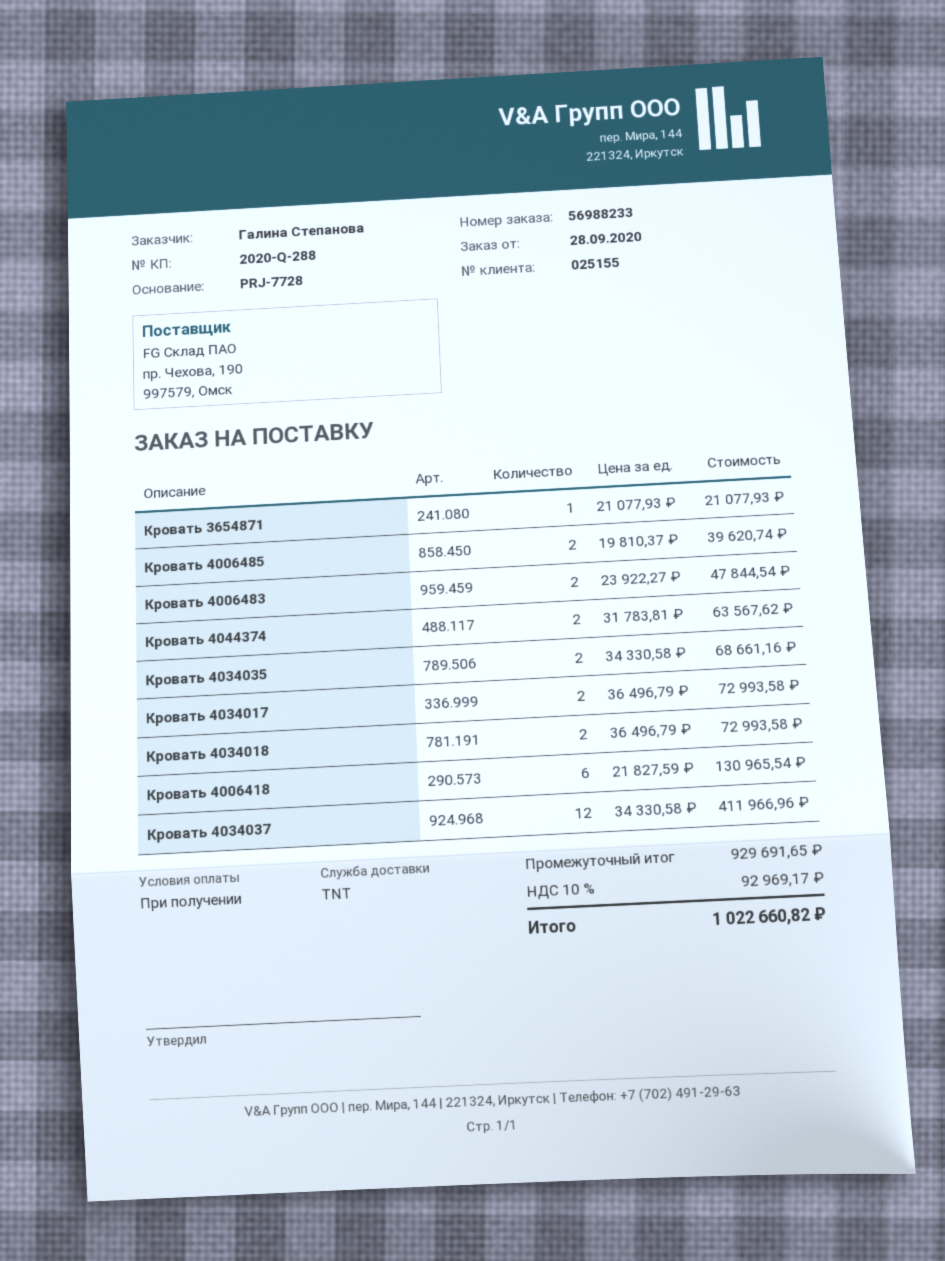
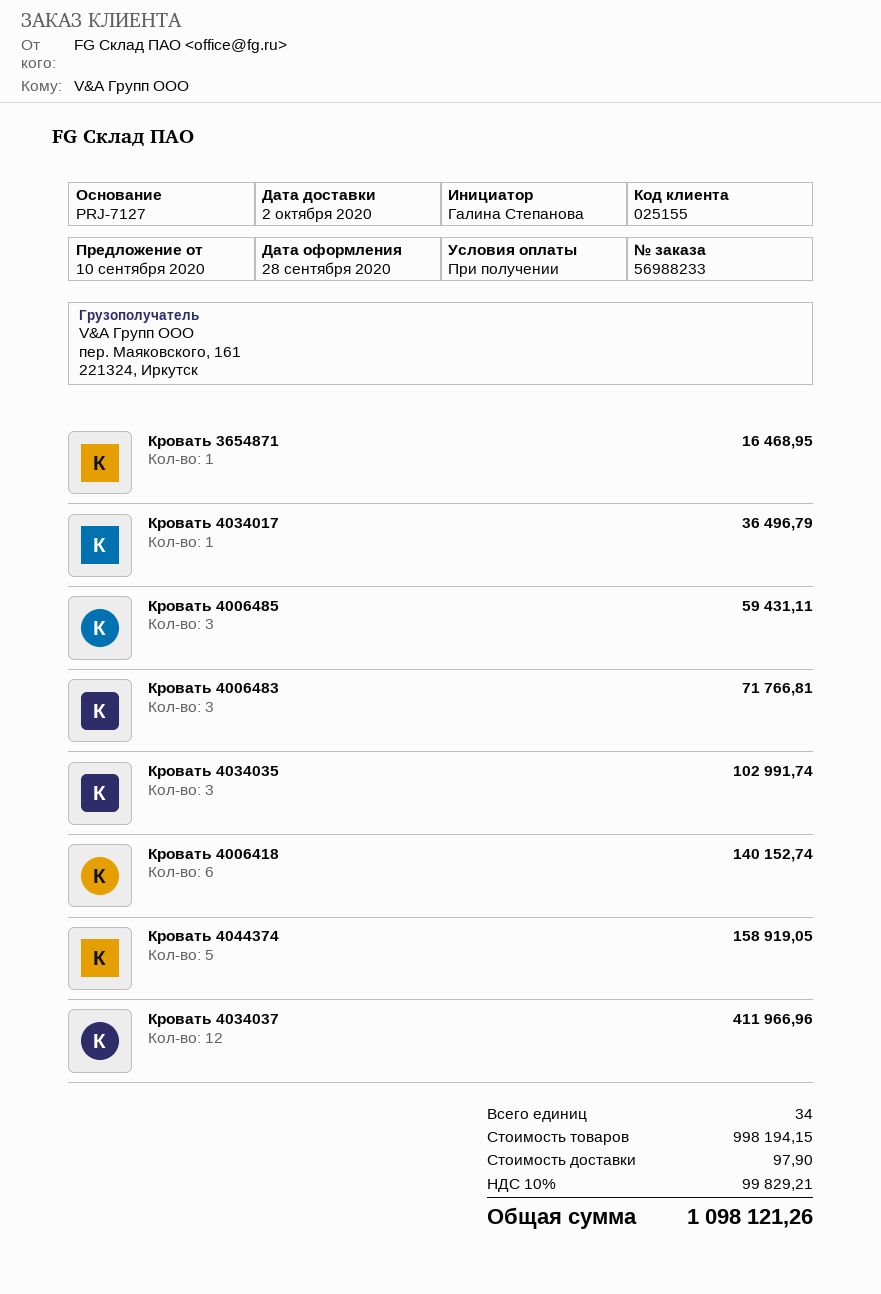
reference: PRJ-7728 -> PRJ-7127
Кровать 3654871: 1 for 21077.93 -> 1 for 16468.95
Кровать 4006485: 2 for 39620.74 -> 3 for 59431.11
Кровать 4006483: 2 for 47844.54 -> 3 for 71766.81
Кровать 4044374: 2 for 63567.62 -> 5 for 158919.05
Кровать 4034035: 2 for 68661.16 -> 3 for 102991.74
Кровать 4034017: 2 for 72993.58 -> 1 for 36496.79
Кровать 4034018: 2 for 72993.58 -> none
Кровать 4006418: 6 for 130965.54 -> 6 for 140152.74
subtotal: 929691.65 -> 998194.15
shipping: none -> 97.90
tax: 10% = 92969.17 -> 10% = 99829.21
total: 1022660.82 -> 1098121.26

